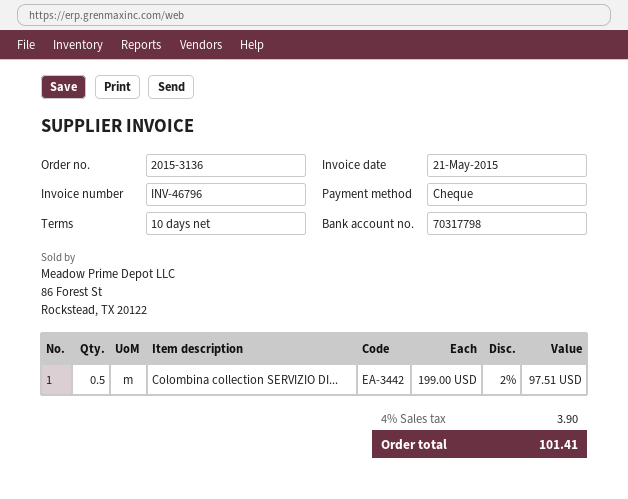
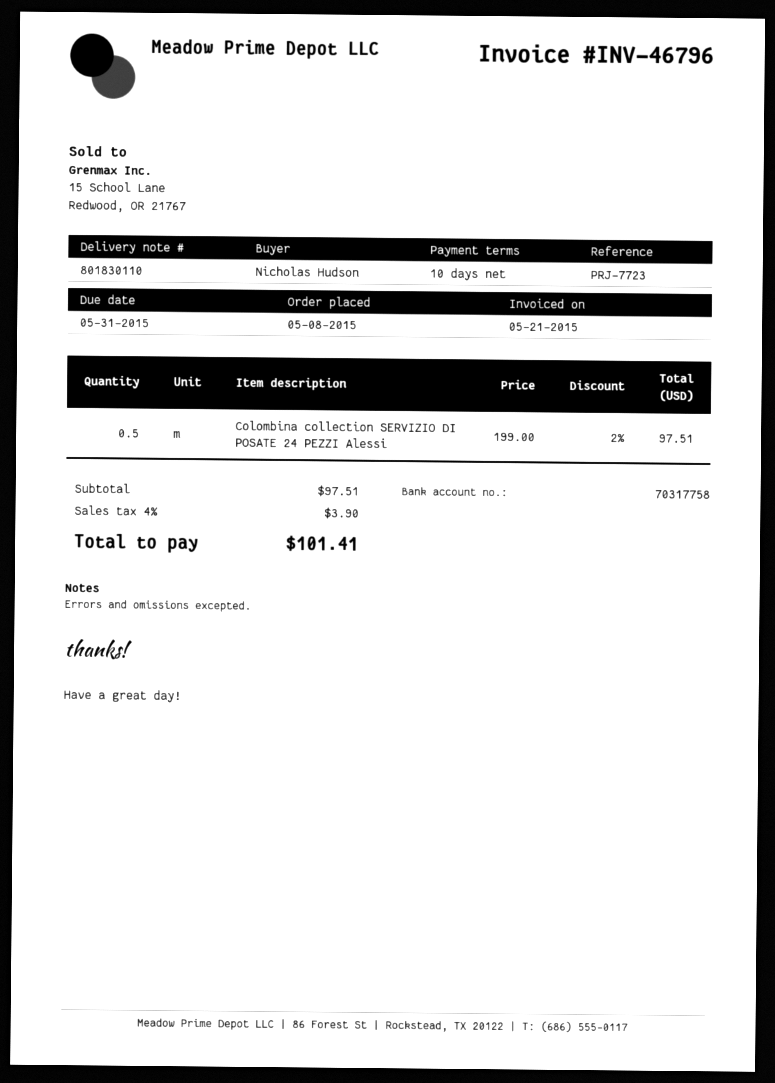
bank account: 70317798 -> 70317758

